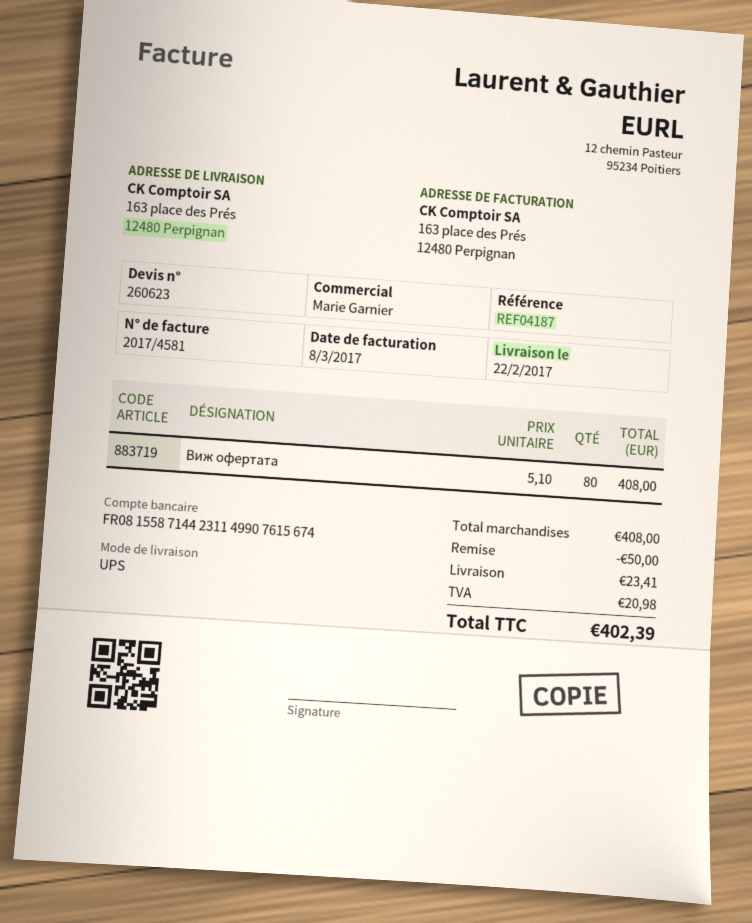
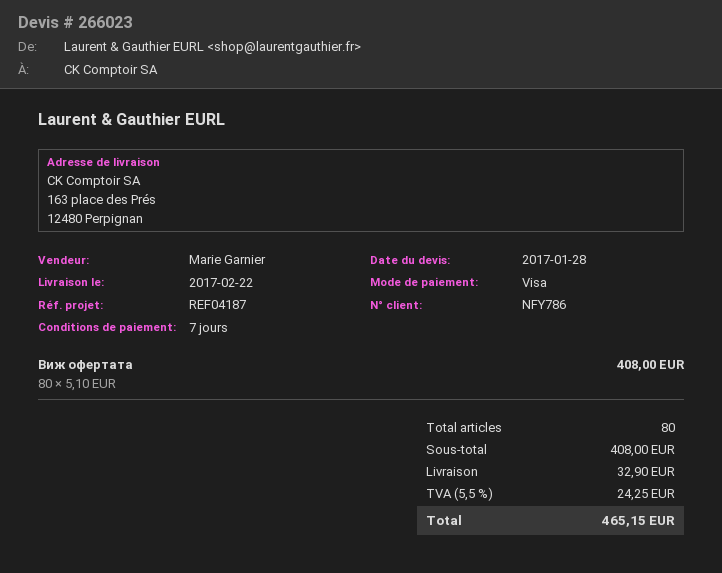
quote number: 260623 -> 266023
discount: 50.00 -> none
shipping: 23.41 -> 32.90
tax: 20.98 -> 24.25
total: 402.39 -> 465.15

